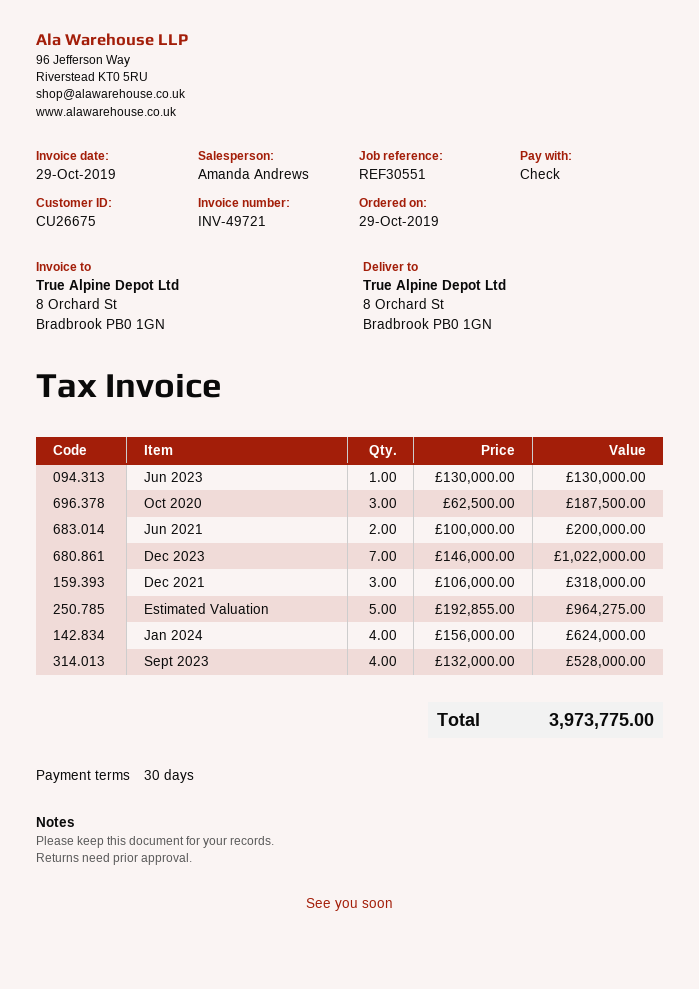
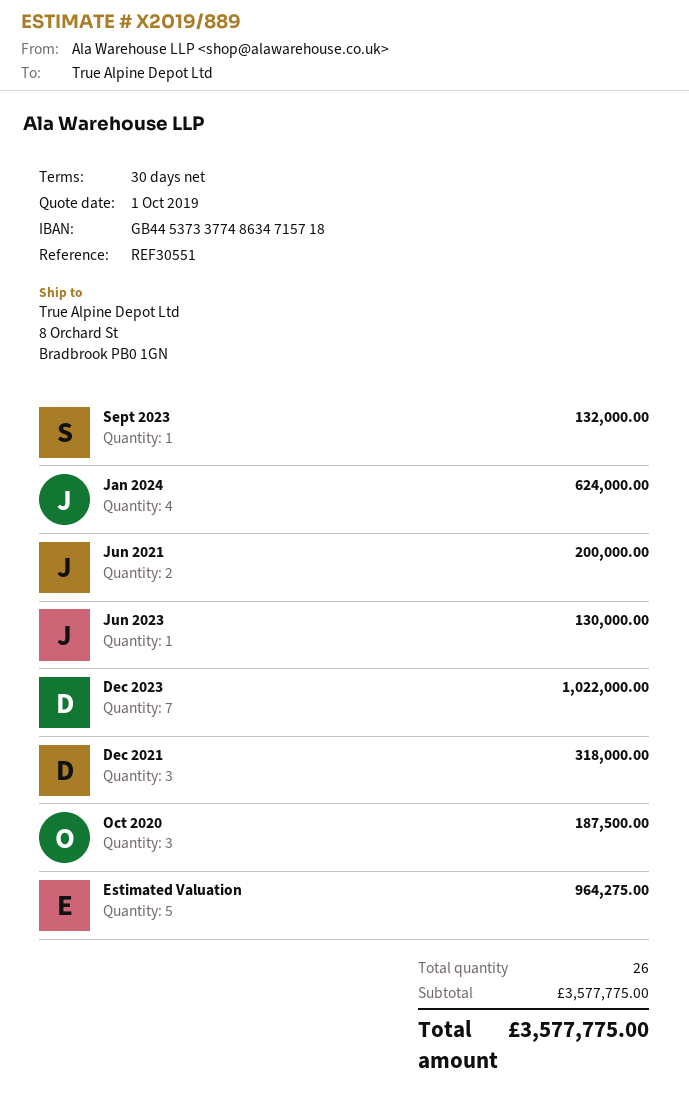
Sept 2023: 4 for 528000.00 -> 1 for 132000.00
total: 3973775.00 -> 3577775.00

